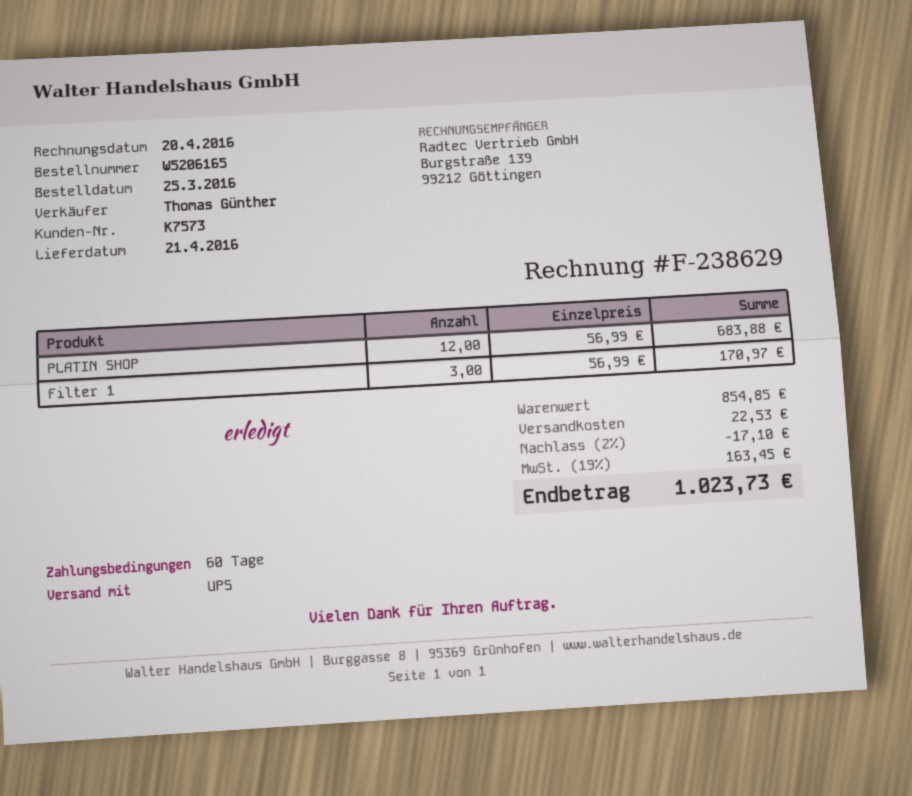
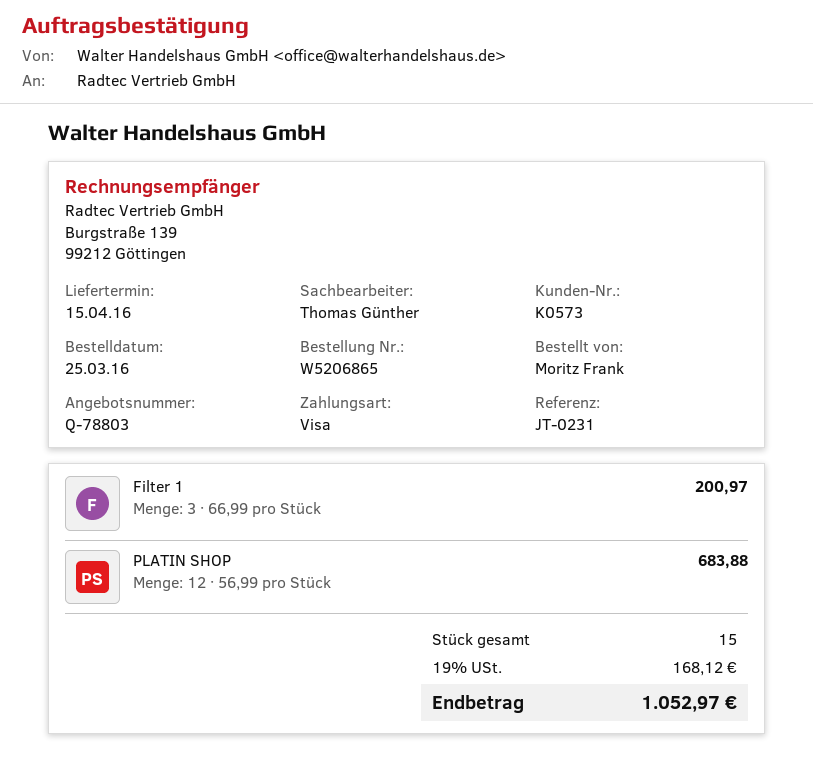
order number: W5206165 -> W5206865
delivery date: 2016-04-21 -> 2016-04-15
customer number: K7573 -> K0573
Filter 1: 3 x 56.99 = 170.97 -> 3 x 66.99 = 200.97
discount: 2% = 17.10 -> none
shipping: 22.53 -> none
tax: 19% = 163.45 -> 19% = 168.12
total: 1023.73 -> 1052.97

